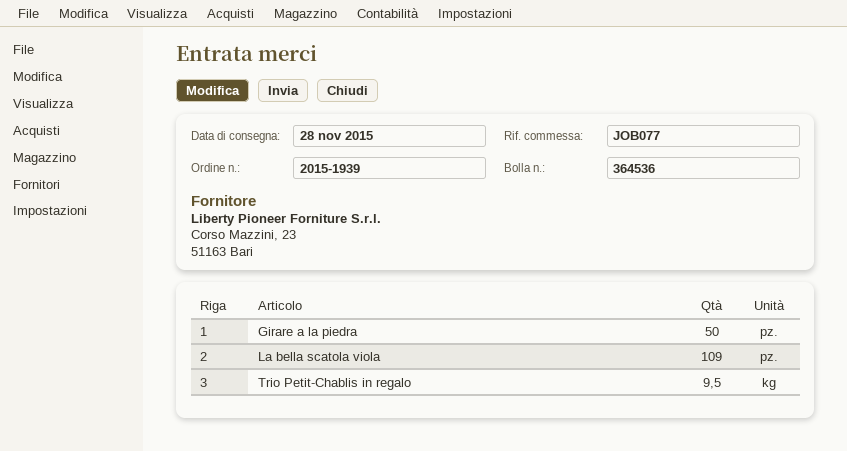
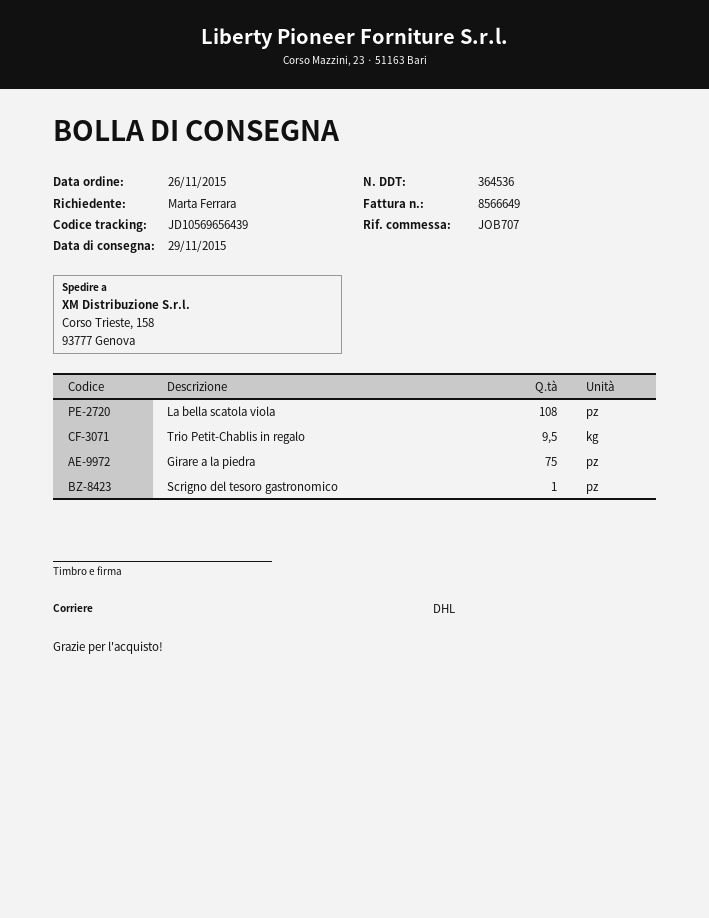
delivery date: 2015-11-28 -> 2015-11-29
reference: JOB077 -> JOB707
Girare a la piedra: 50 -> 75
La bella scatola viola: 109 -> 108
Scrigno del tesoro gastronomico: none -> 1

